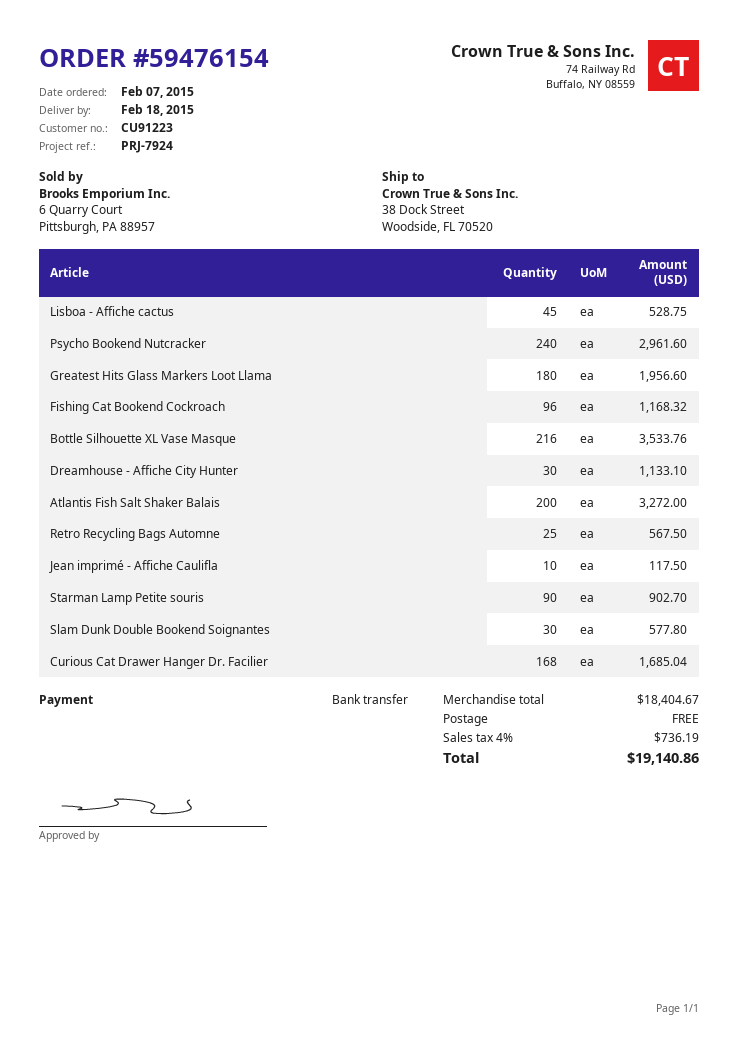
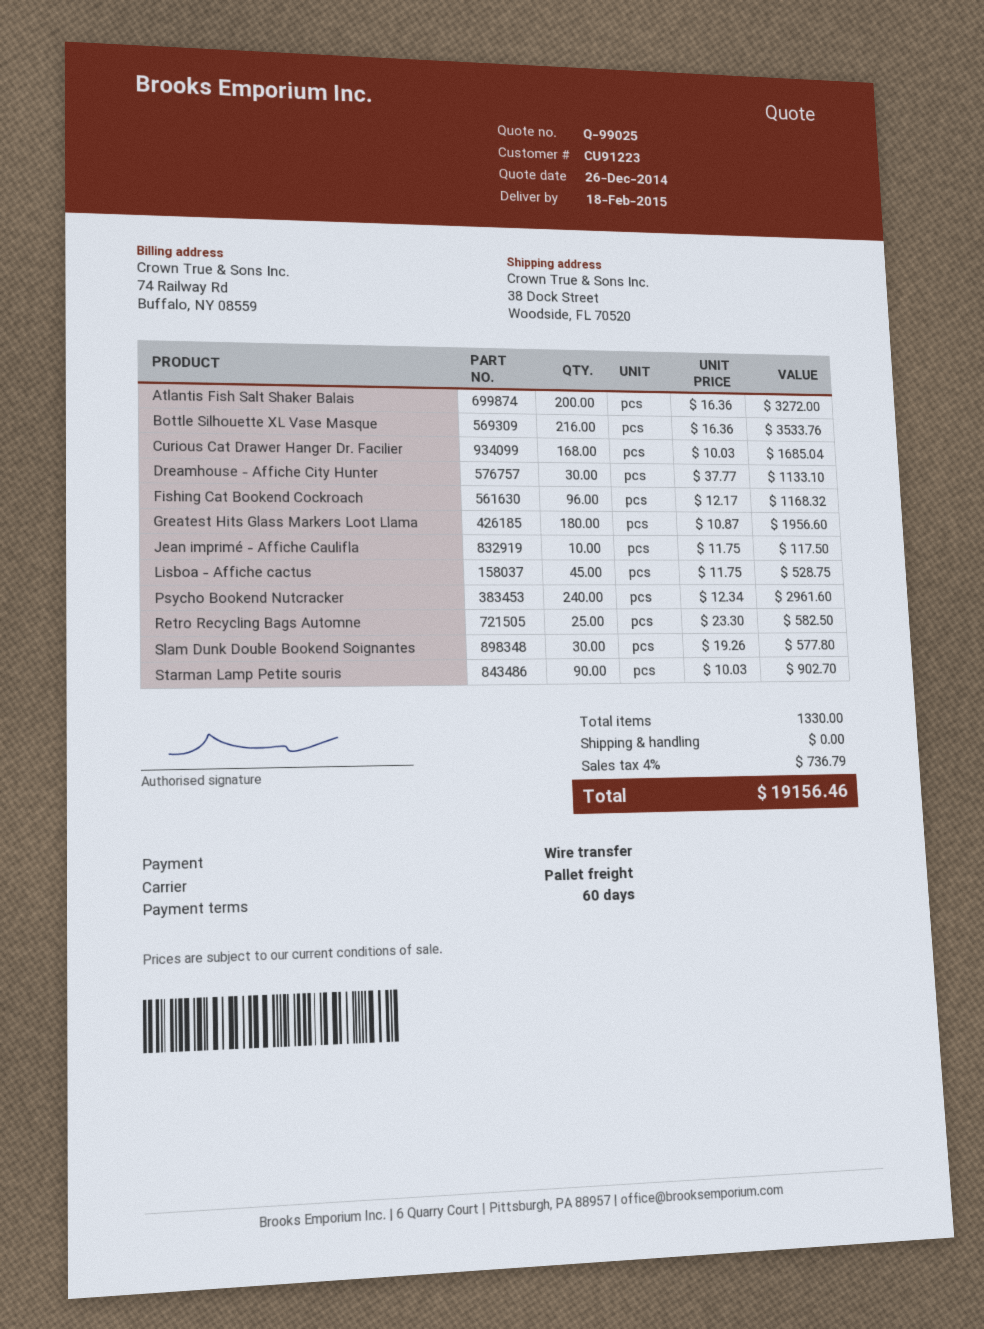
Retro Recycling Bags Automne: 25 for 567.50 -> 25 for 582.50
tax: 4% = 736.19 -> 4% = 736.79
total: 19140.86 -> 19156.46

